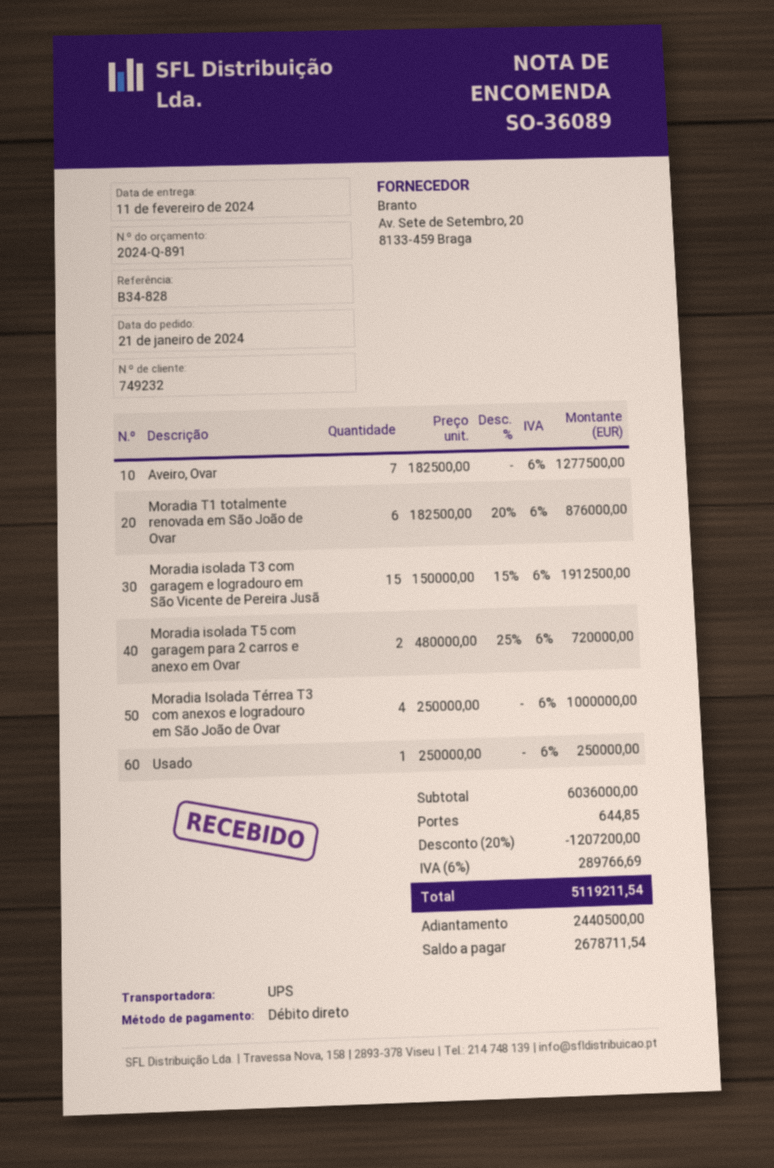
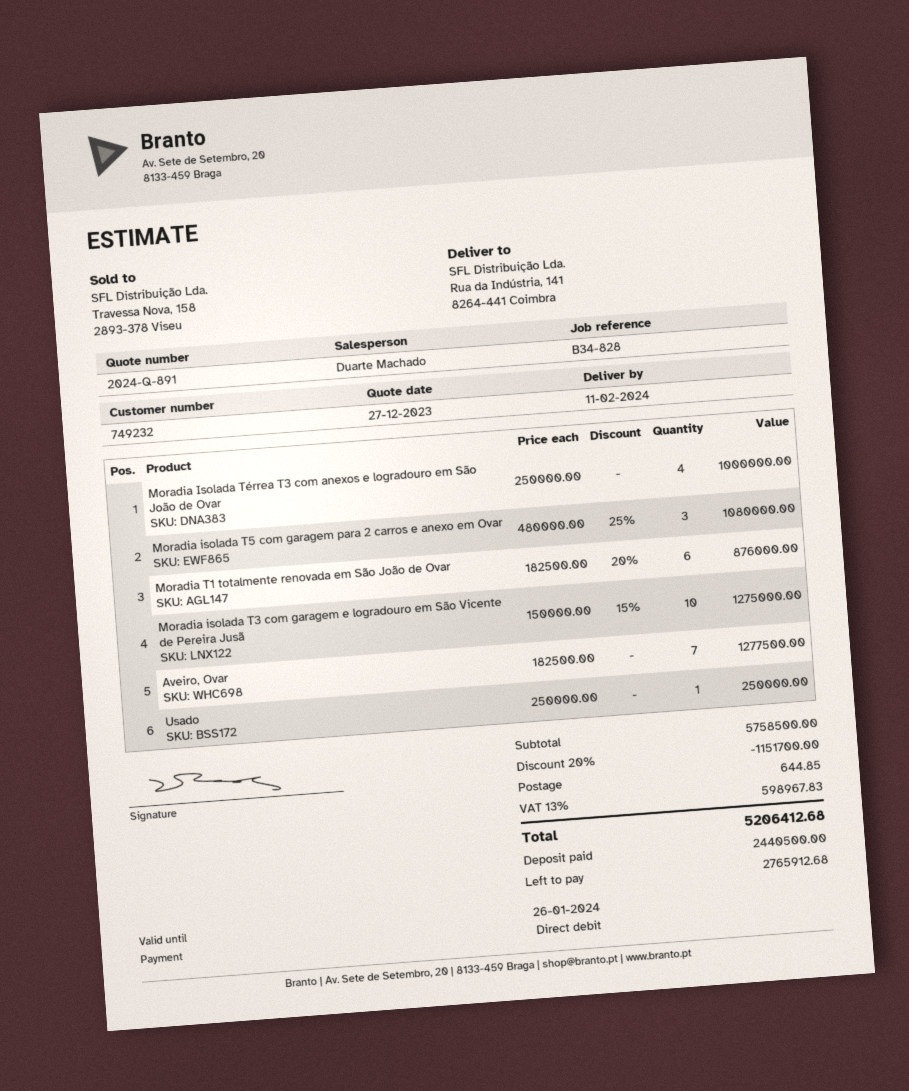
Moradia isolada T3 com garagem e logradouro em São Vicente de Pereira Jusã: 15 x 150000.00 - 15% = 1912500.00 -> 10 x 150000.00 - 15% = 1275000.00
Moradia isolada T5 com garagem para 2 carros e anexo em Ovar: 2 x 480000.00 - 25% = 720000.00 -> 3 x 480000.00 - 25% = 1080000.00
subtotal: 6036000.00 -> 5758500.00
discount: 20% = 1207200.00 -> 20% = 1151700.00
tax: 6% = 289766.69 -> 13% = 598967.83
total: 5119211.54 -> 5206412.68
balance: 2678711.54 -> 2765912.68

